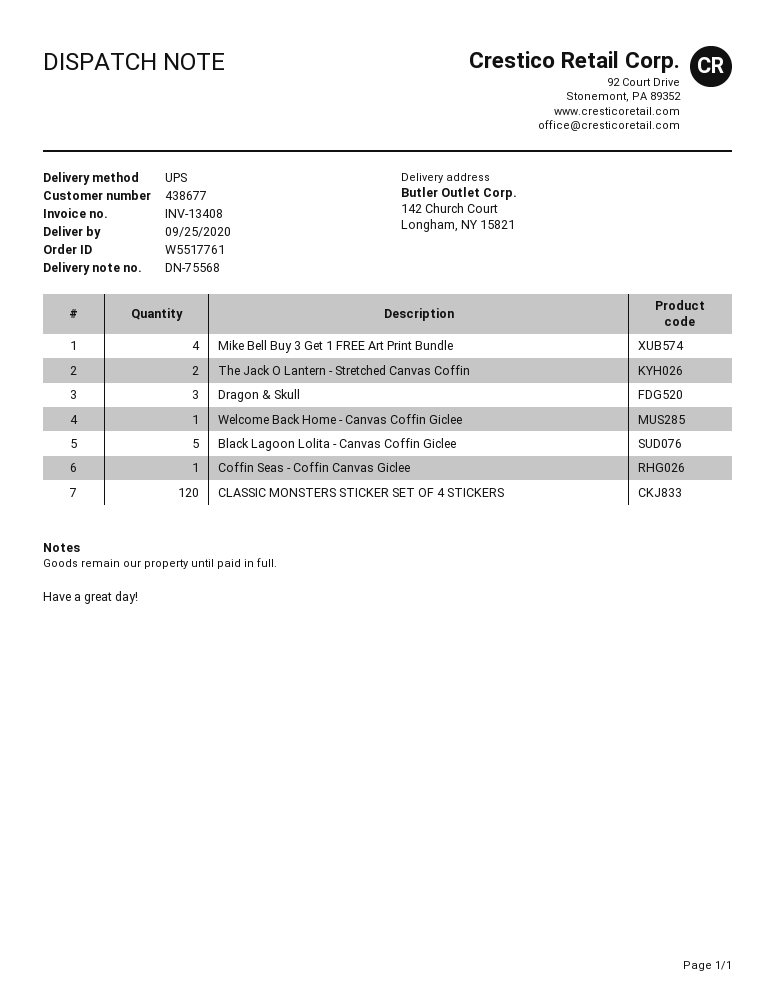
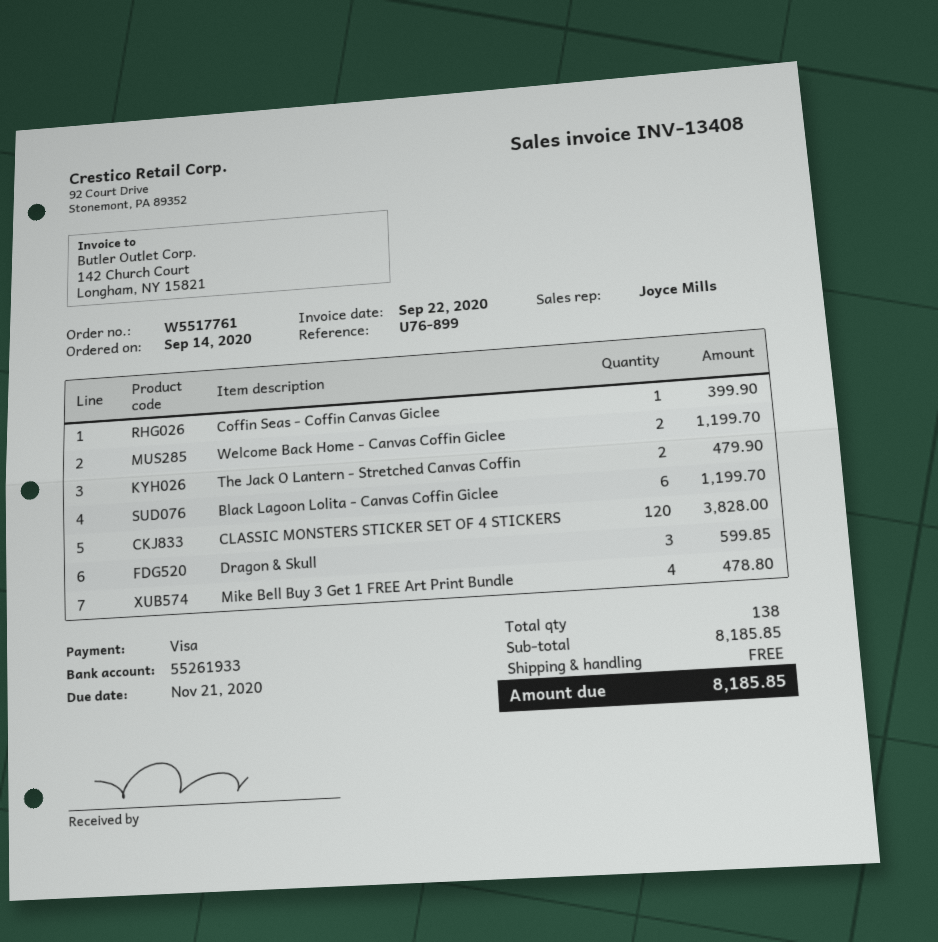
Welcome Back Home - Canvas Coffin Giclee: 1 -> 2
Black Lagoon Lolita - Canvas Coffin Giclee: 5 -> 6

